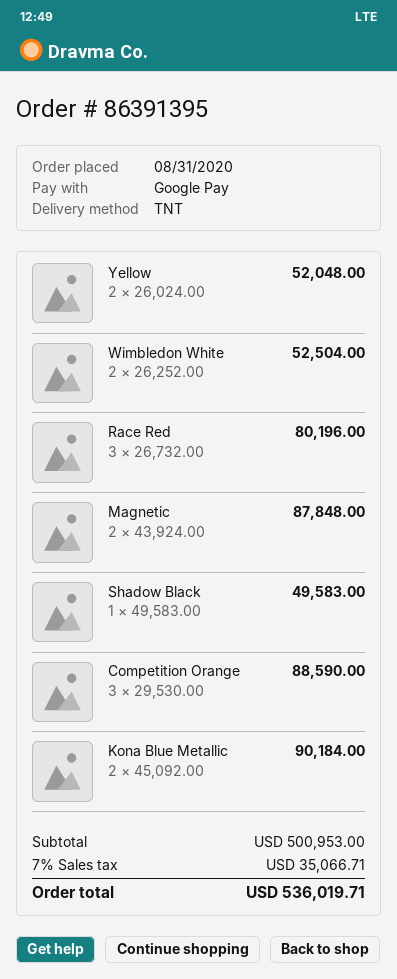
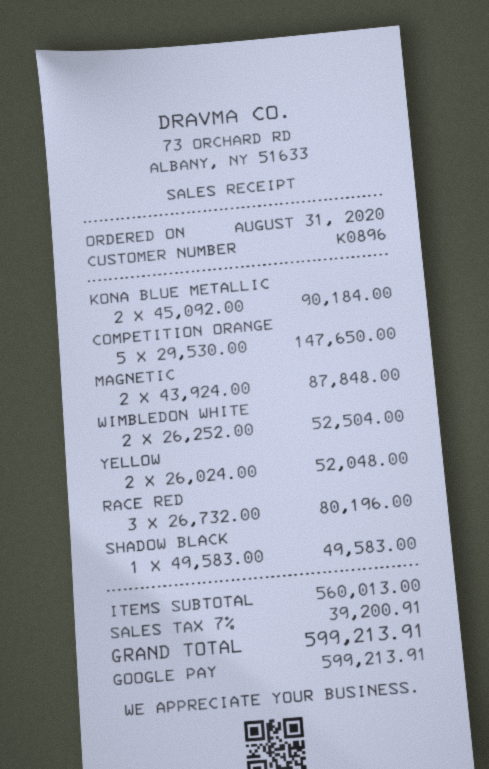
Competition Orange: 3 x 29530.00 = 88590.00 -> 5 x 29530.00 = 147650.00
subtotal: 500953.00 -> 560013.00
tax: 7% = 35066.71 -> 7% = 39200.91
total: 536019.71 -> 599213.91

